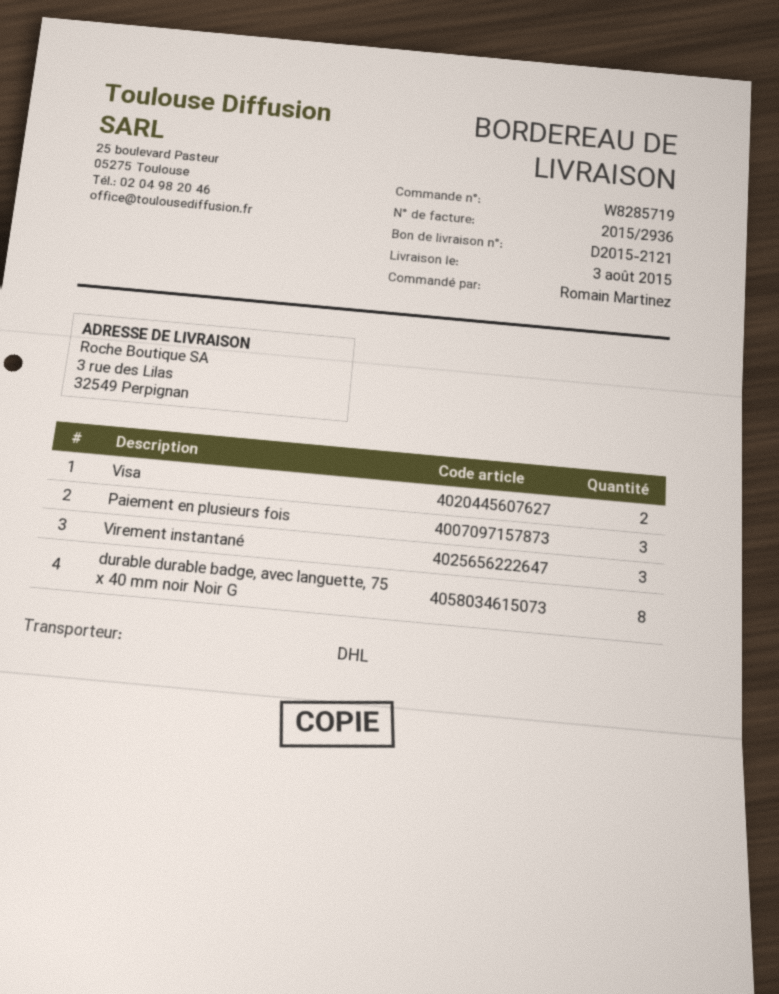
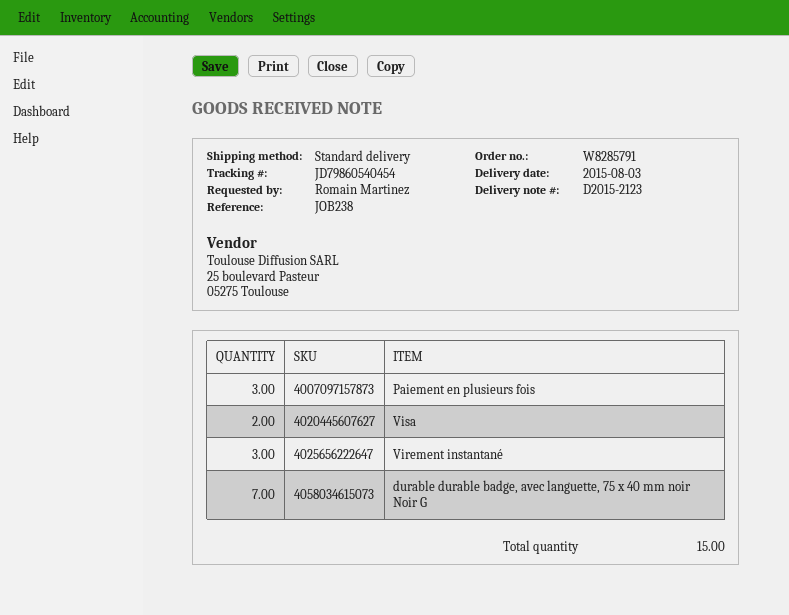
order number: W8285719 -> W8285791
delivery note number: D2015-2121 -> D2015-2123
shipping method: DHL -> standard
durable durable badge, avec languette, 75 x 40 mm noir Noir G: 8 -> 7

